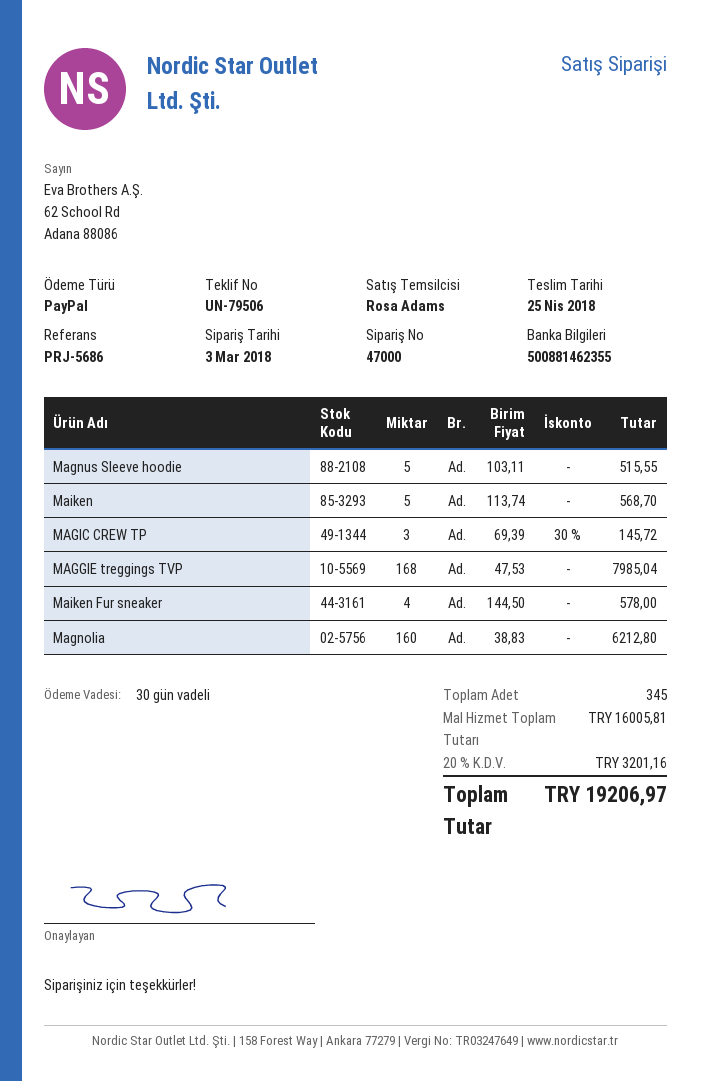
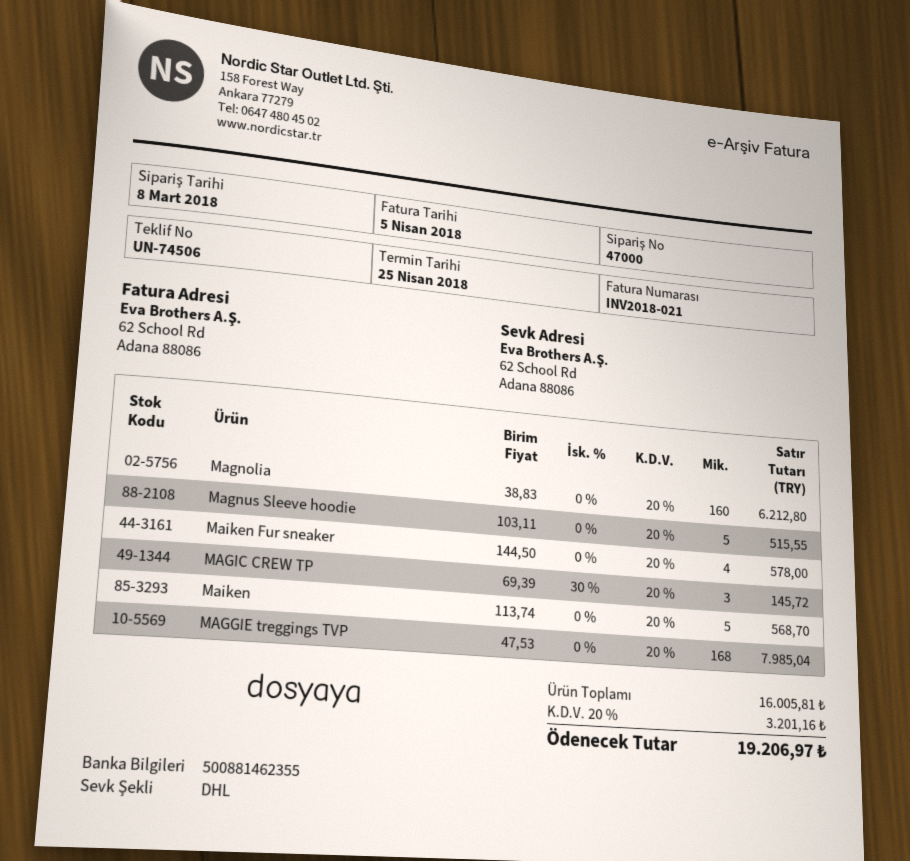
quote number: UN-79506 -> UN-74506
order date: 2018-03-03 -> 2018-03-08

